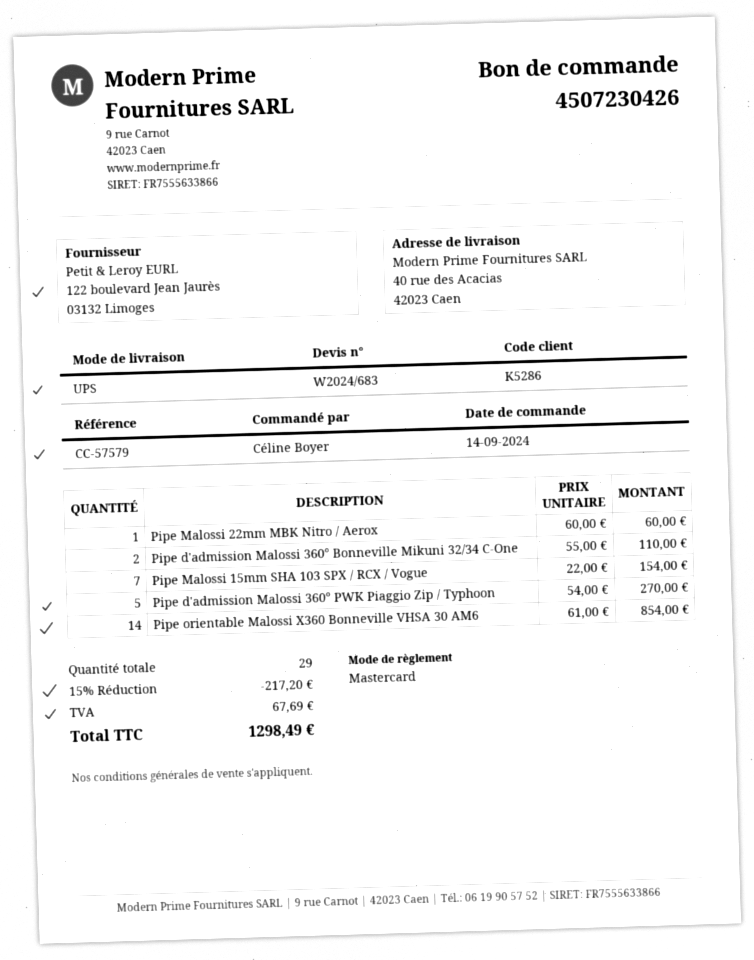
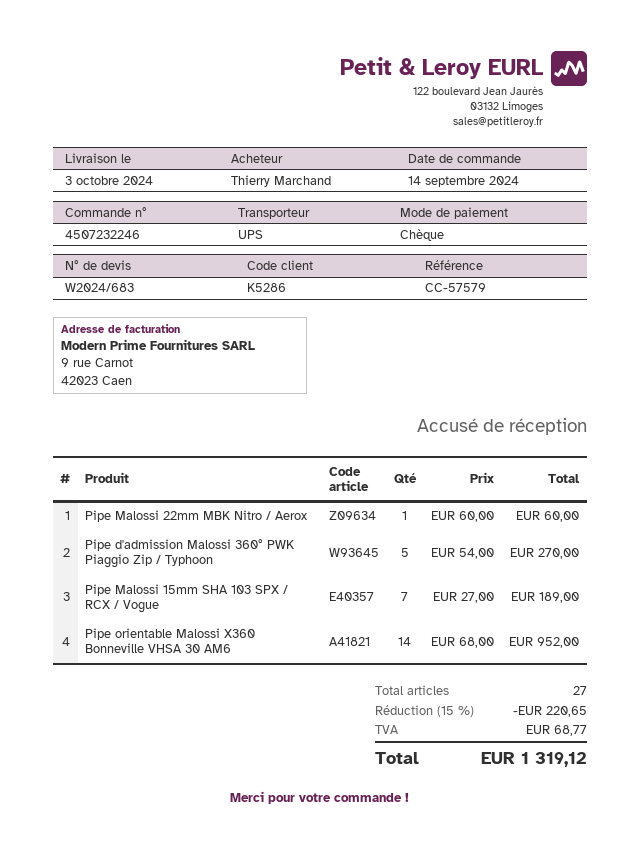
order number: 4507230426 -> 4507232246
ordered by: Céline Boyer -> Thierry Marchand
payment method: Mastercard -> cheque
Pipe d'admission Malossi 360° Bonneville Mikuni 32/34 C-One: 2 x 55.00 = 110.00 -> none
Pipe Malossi 15mm SHA 103 SPX / RCX / Vogue: 7 x 22.00 = 154.00 -> 7 x 27.00 = 189.00
Pipe orientable Malossi X360 Bonneville VHSA 30 AM6: 14 x 61.00 = 854.00 -> 14 x 68.00 = 952.00
total quantity: 29 -> 27
discount: 15% = 217.20 -> 15% = 220.65
tax: 67.69 -> 68.77
total: 1298.49 -> 1319.12

